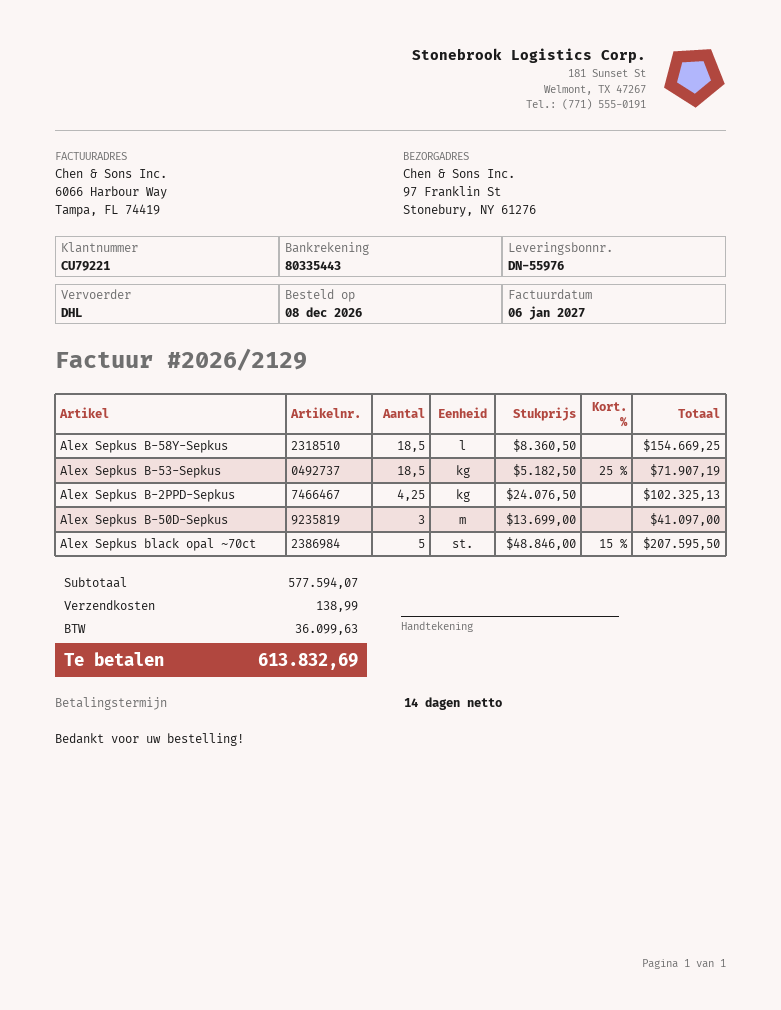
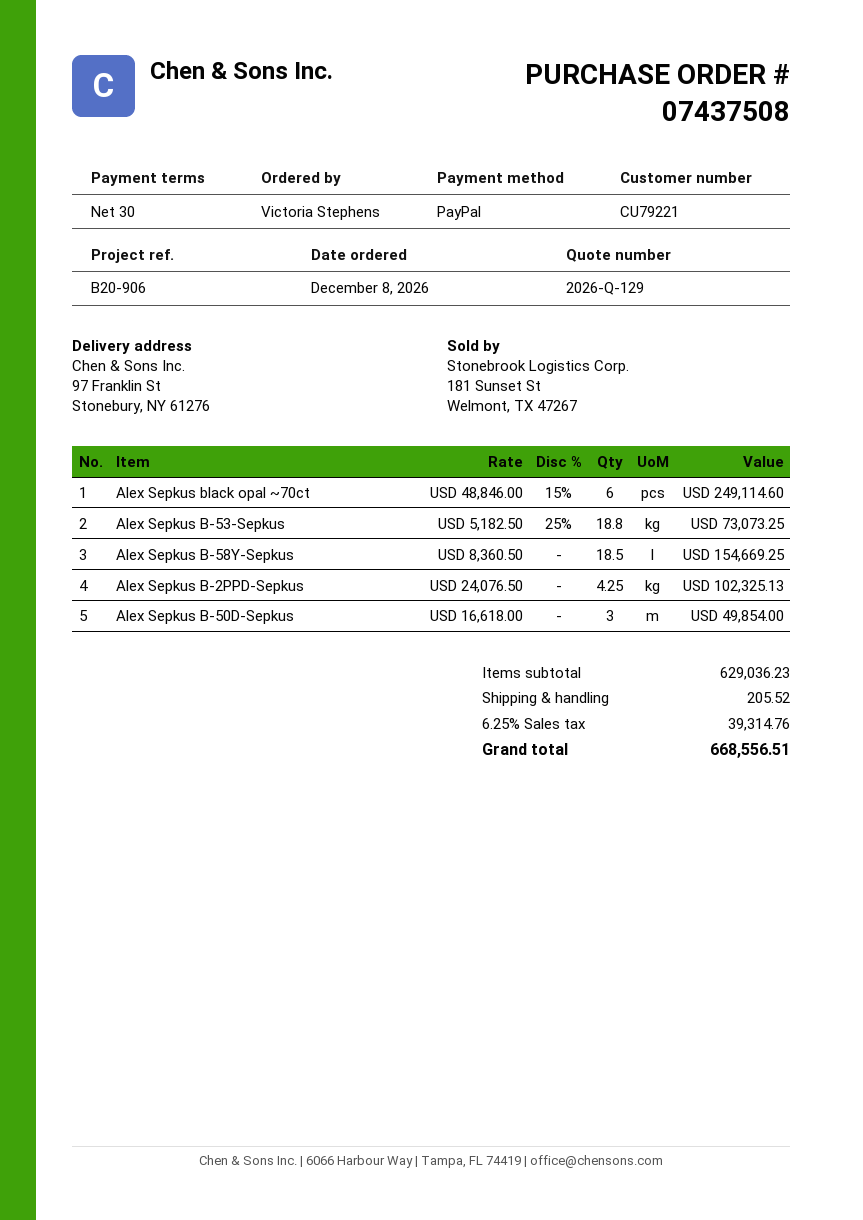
payment terms: 14 days -> 30 days
Alex Sepkus B-53-Sepkus: 18.5 x 5182.50 - 25% = 71907.19 -> 18.8 x 5182.50 - 25% = 73073.25
Alex Sepkus B-50D-Sepkus: 3 x 13699.00 = 41097.00 -> 3 x 16618.00 = 49854.00
Alex Sepkus black opal ~70ct: 5 x 48846.00 - 15% = 207595.50 -> 6 x 48846.00 - 15% = 249114.60
subtotal: 577594.07 -> 629036.23
shipping: 138.99 -> 205.52
tax: 36099.63 -> 39314.76
total: 613832.69 -> 668556.51

